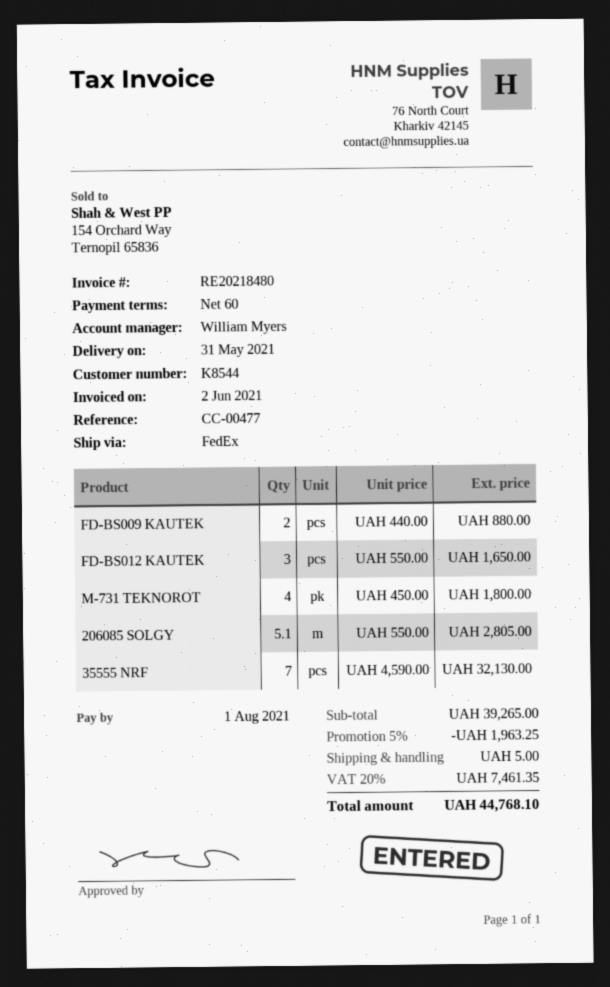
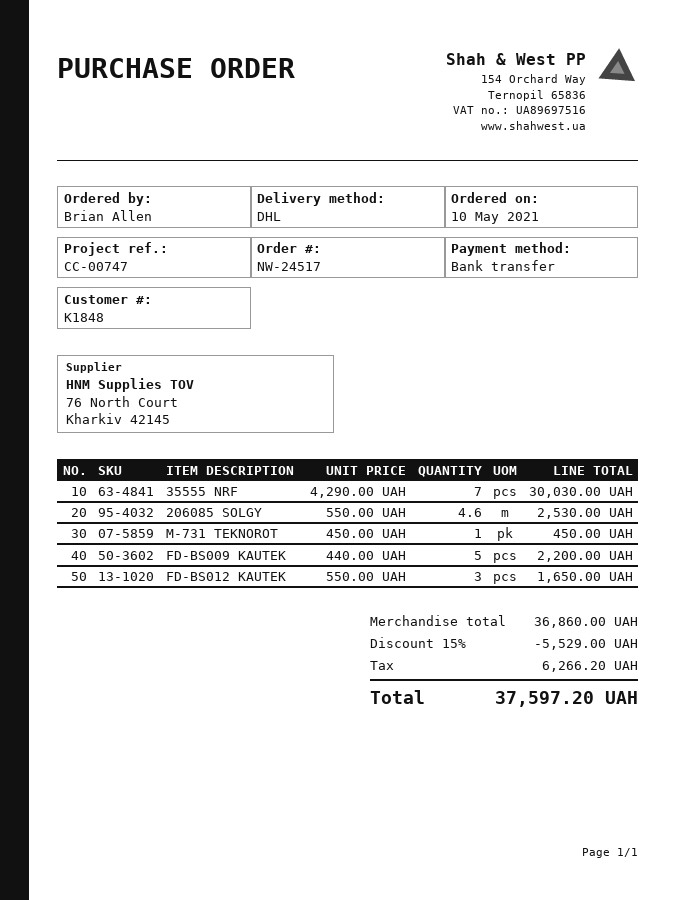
customer number: K8544 -> K1848
reference: CC-00477 -> CC-00747
shipping method: FedEx -> DHL
FD-BS009 KAUTEK: 2 x 440.00 = 880.00 -> 5 x 440.00 = 2200.00
M-731 TEKNOROT: 4 x 450.00 = 1800.00 -> 1 x 450.00 = 450.00
206085 SOLGY: 5.1 x 550.00 = 2805.00 -> 4.6 x 550.00 = 2530.00
35555 NRF: 7 x 4590.00 = 32130.00 -> 7 x 4290.00 = 30030.00
subtotal: 39265.00 -> 36860.00
discount: 5% = 1963.25 -> 15% = 5529.00
shipping: 5.00 -> none
tax: 7461.35 -> 6266.20
total: 44768.10 -> 37597.20

